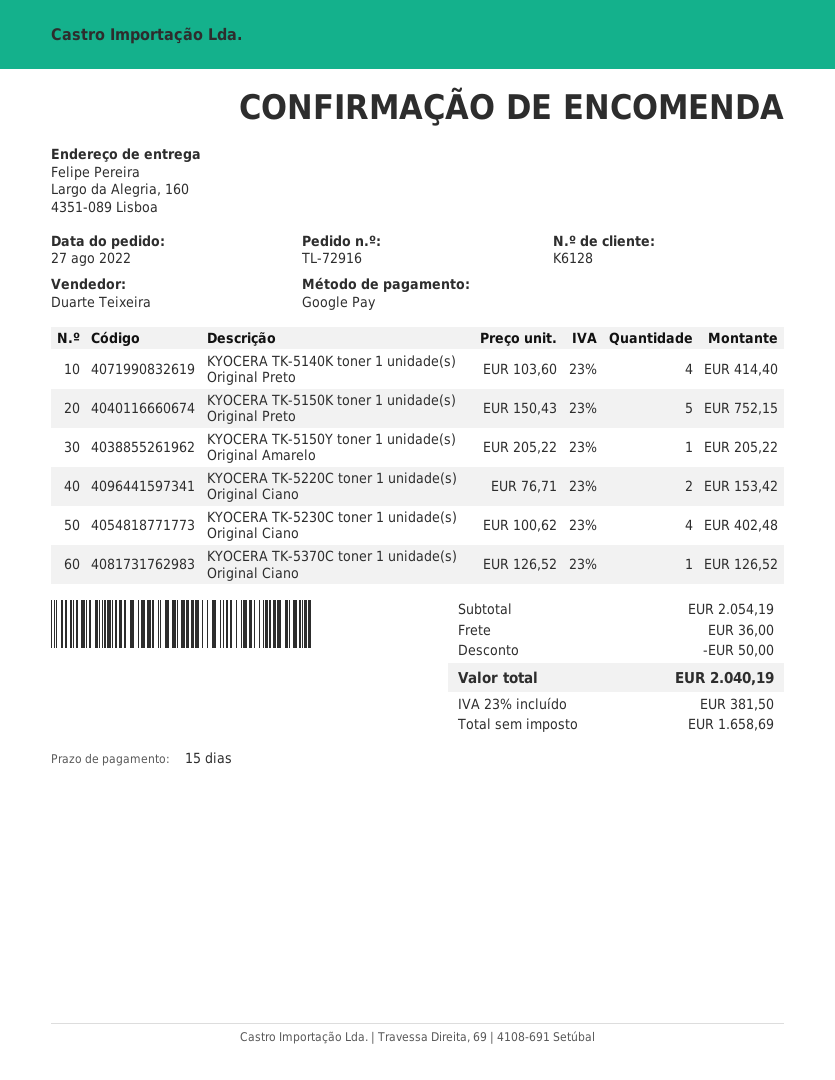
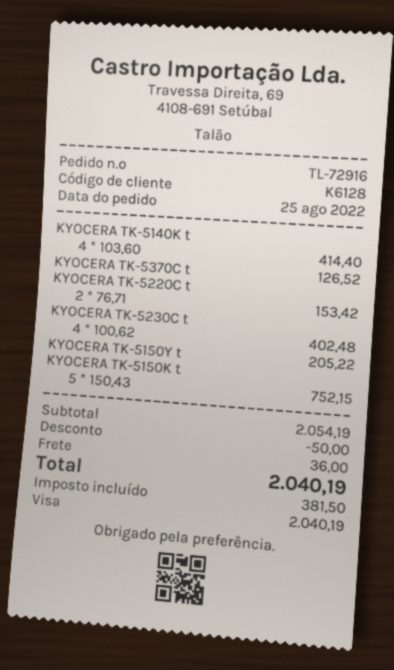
order date: 2022-08-27 -> 2022-08-25
payment method: Google Pay -> Visa

